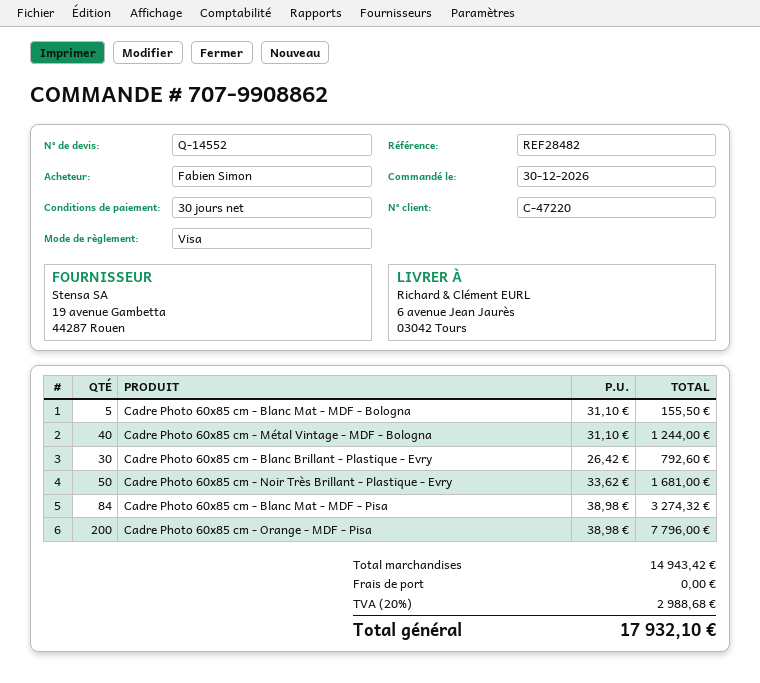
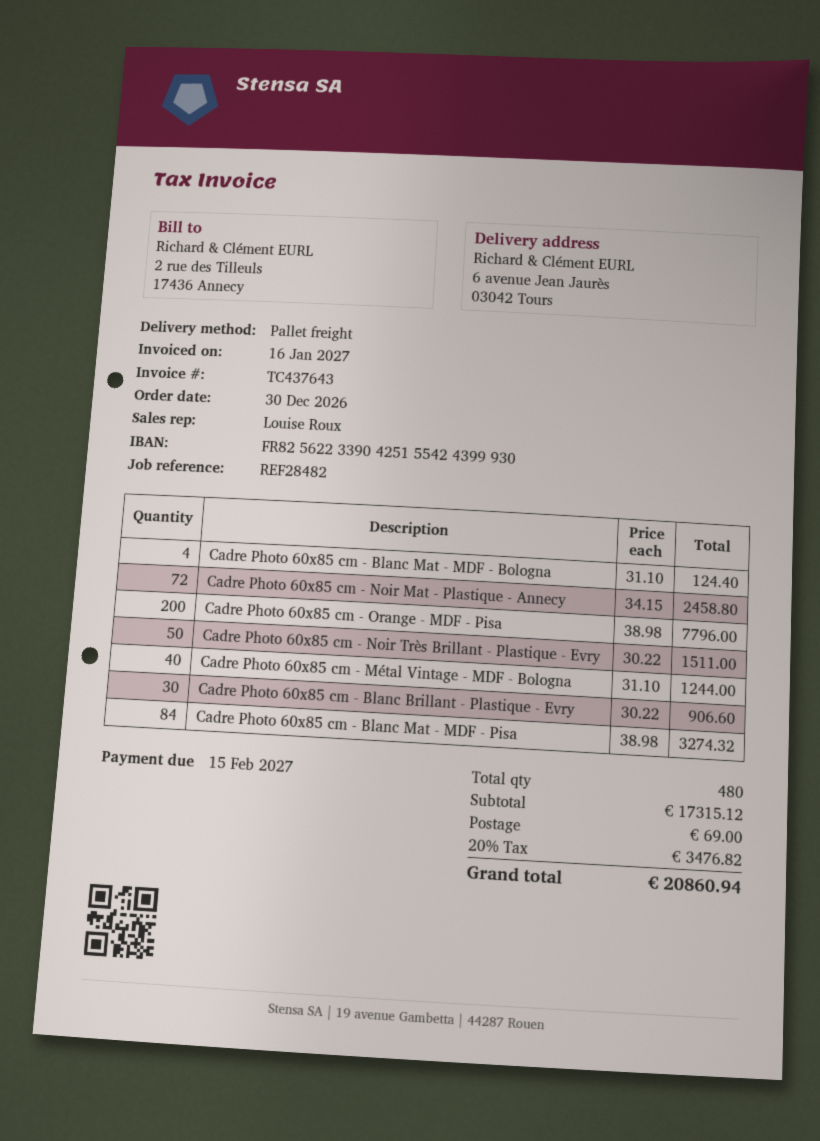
Cadre Photo 60x85 cm - Blanc Mat - MDF - Bologna: 5 x 31.10 = 155.50 -> 4 x 31.10 = 124.40
Cadre Photo 60x85 cm - Blanc Brillant - Plastique - Evry: 30 x 26.42 = 792.60 -> 30 x 30.22 = 906.60
Cadre Photo 60x85 cm - Noir Très Brillant - Plastique - Evry: 50 x 33.62 = 1681.00 -> 50 x 30.22 = 1511.00
Cadre Photo 60x85 cm - Noir Mat - Plastique - Annecy: none -> 72 x 34.15 = 2458.80
subtotal: 14943.42 -> 17315.12
shipping: 0.00 -> 69.00
tax: 20% = 2988.68 -> 20% = 3476.82
total: 17932.10 -> 20860.94

